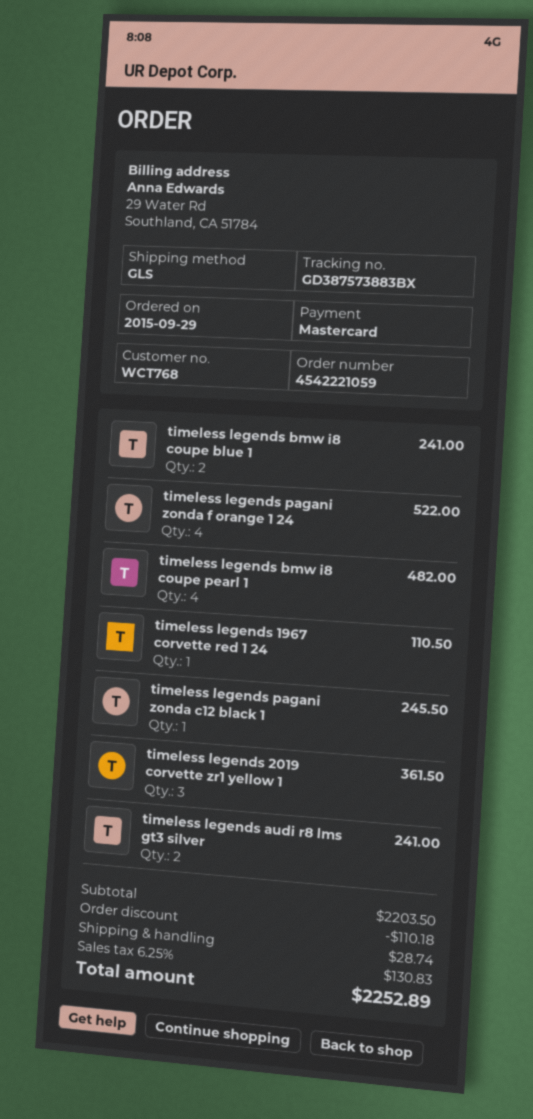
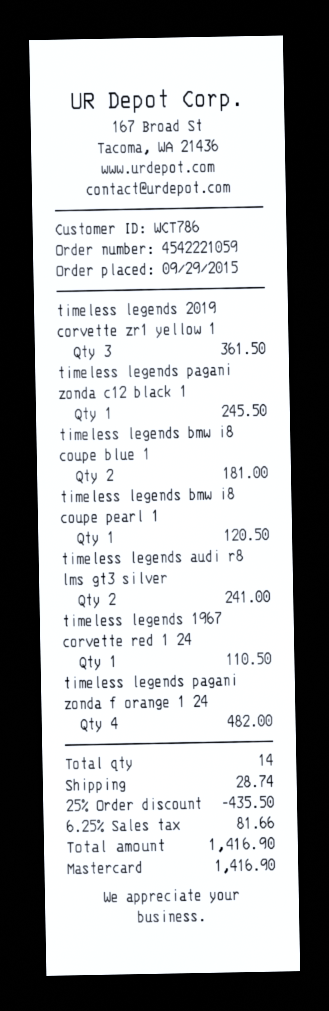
customer number: WCT768 -> WCT786
timeless legends bmw i8 coupe blue 1: 2 for 241.00 -> 2 for 181.00
timeless legends pagani zonda f orange 1 24: 4 for 522.00 -> 4 for 482.00
timeless legends bmw i8 coupe pearl 1: 4 for 482.00 -> 1 for 120.50
discount: 110.18 -> 435.50
tax: 6.25% = 130.83 -> 6.25% = 81.66
total: 2252.89 -> 1416.90

